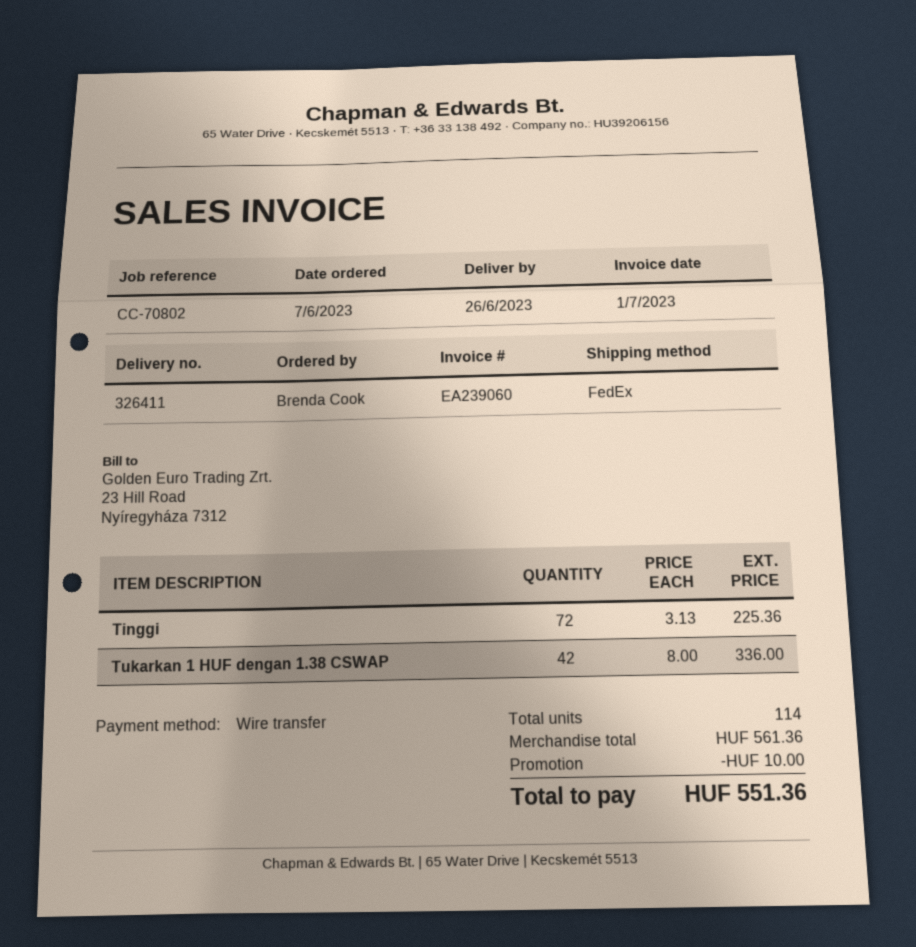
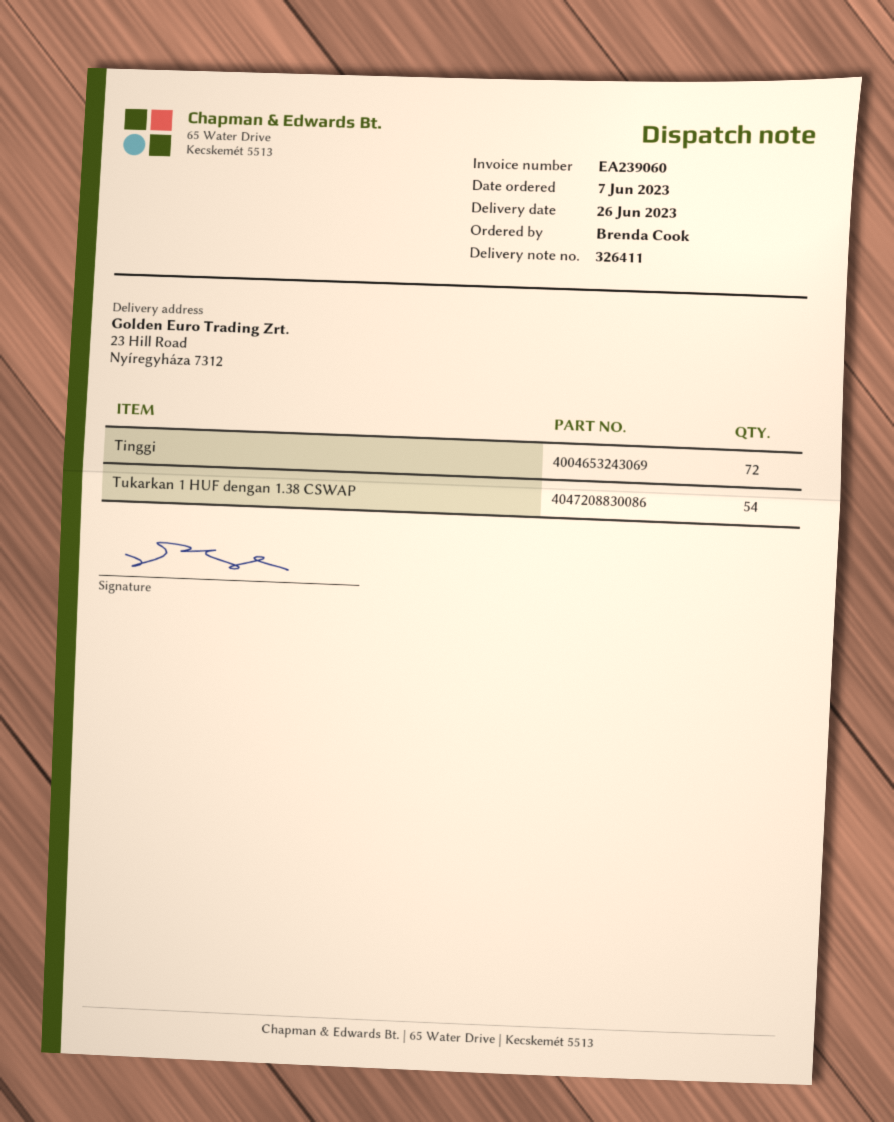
Tukarkan 1 HUF dengan 1.38 CSWAP: 42 -> 54

